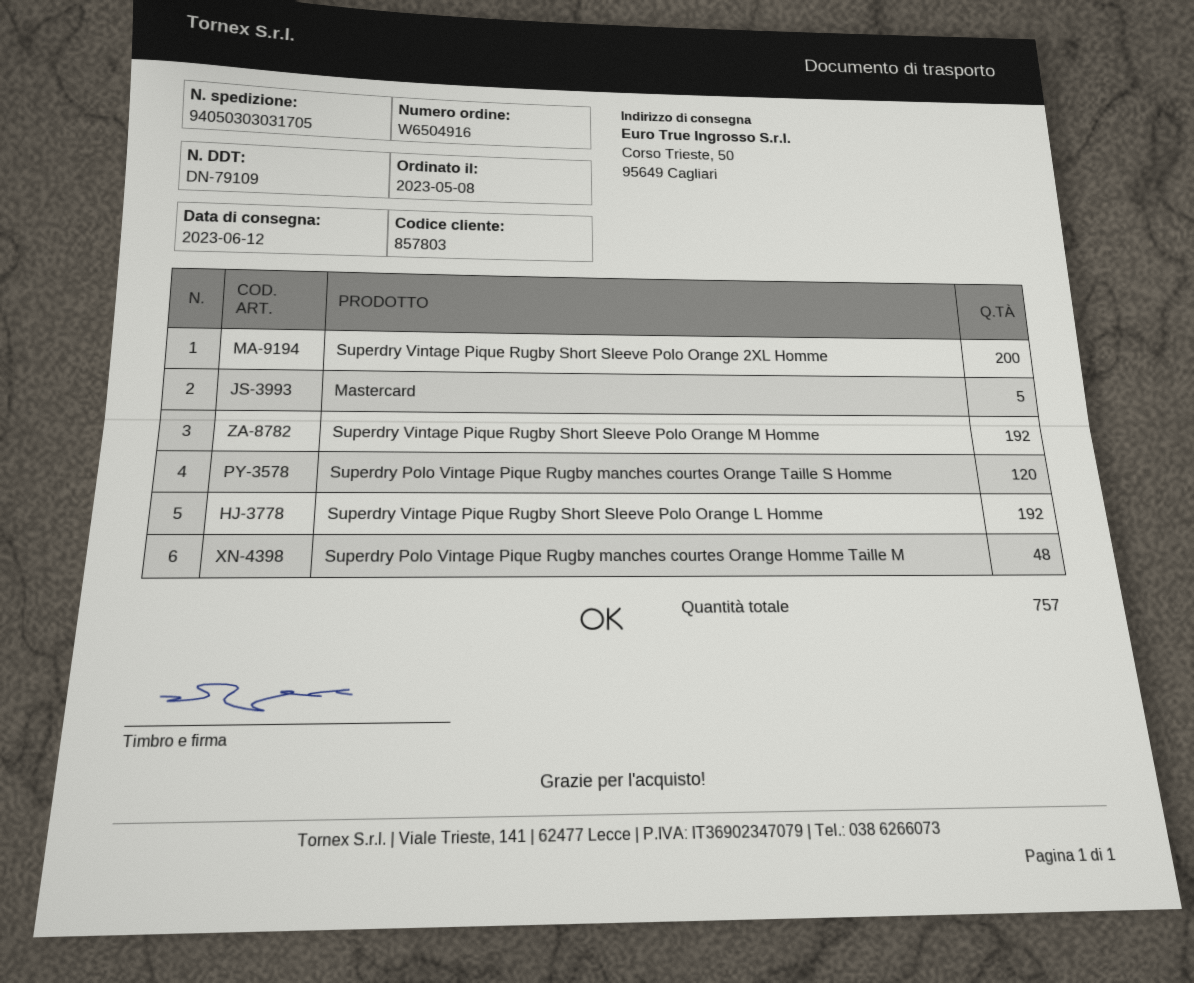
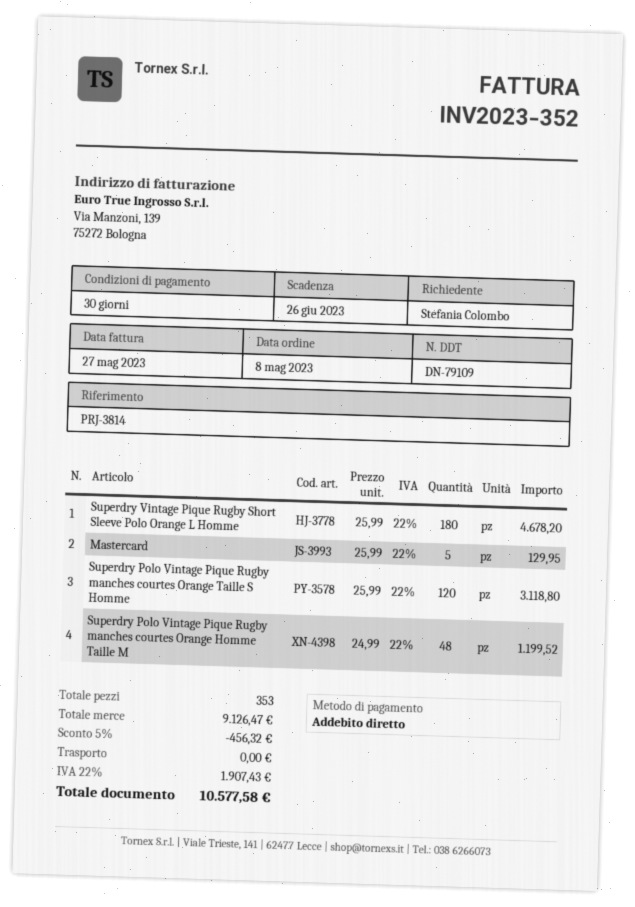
Superdry Vintage Pique Rugby Short Sleeve Polo Orange 2XL Homme: 200 -> none
Superdry Vintage Pique Rugby Short Sleeve Polo Orange M Homme: 192 -> none
Superdry Vintage Pique Rugby Short Sleeve Polo Orange L Homme: 192 -> 180
total quantity: 757 -> 353

